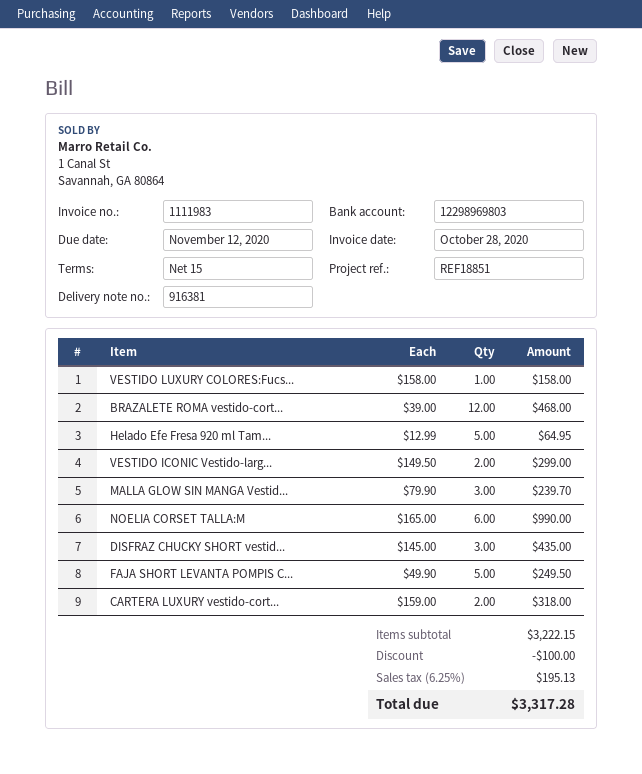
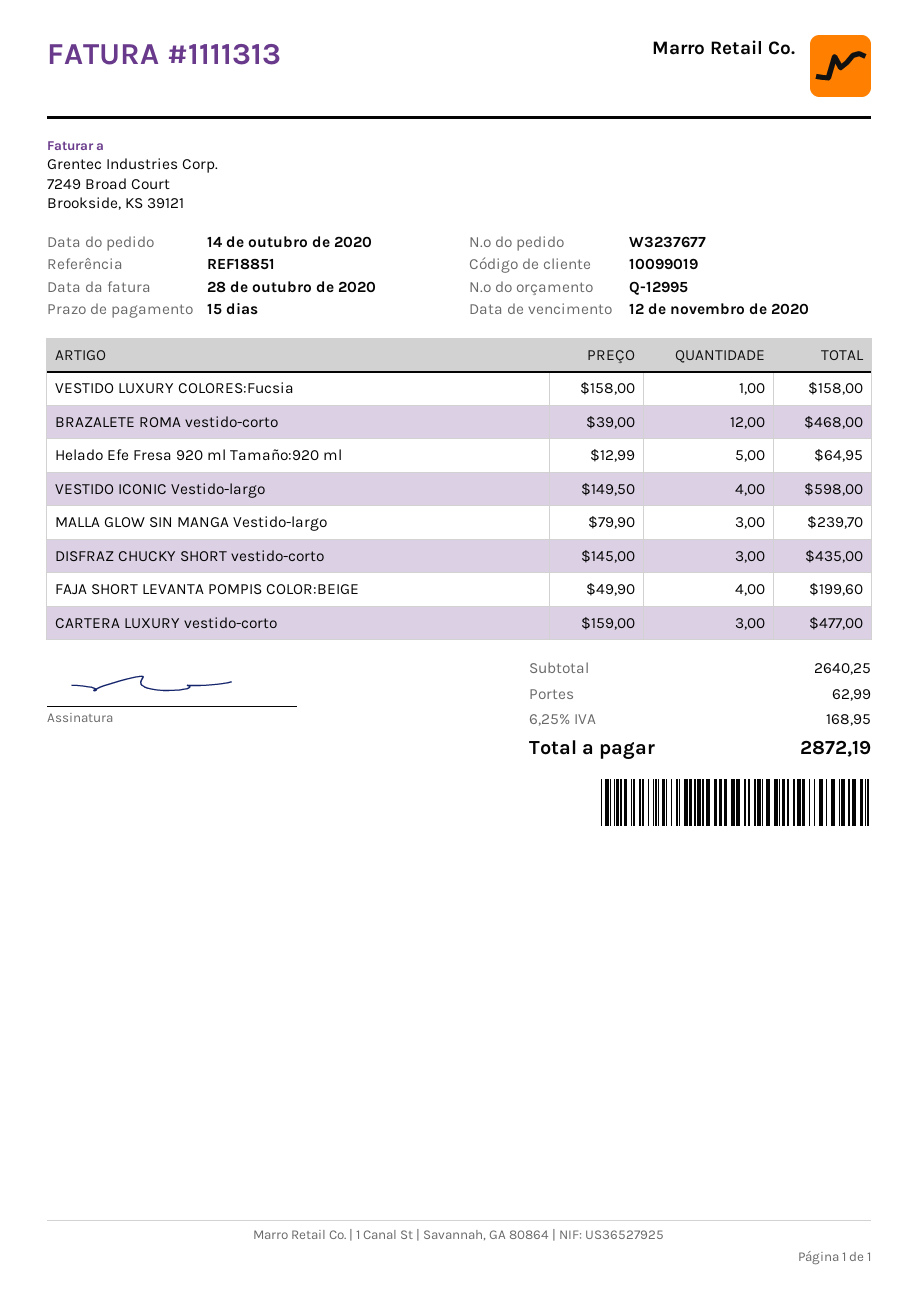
invoice number: 1111983 -> 1111313
VESTIDO ICONIC Vestido-larg...: 2 x 149.50 = 299.00 -> 4 x 149.50 = 598.00
NOELIA CORSET TALLA:M: 6 x 165.00 = 990.00 -> none
FAJA SHORT LEVANTA POMPIS C...: 5 x 49.90 = 249.50 -> 4 x 49.90 = 199.60
CARTERA LUXURY vestido-cort...: 2 x 159.00 = 318.00 -> 3 x 159.00 = 477.00
subtotal: 3222.15 -> 2640.25
discount: 100.00 -> none
shipping: none -> 62.99
tax: 6.25% = 195.13 -> 6.25% = 168.95
total: 3317.28 -> 2872.19

